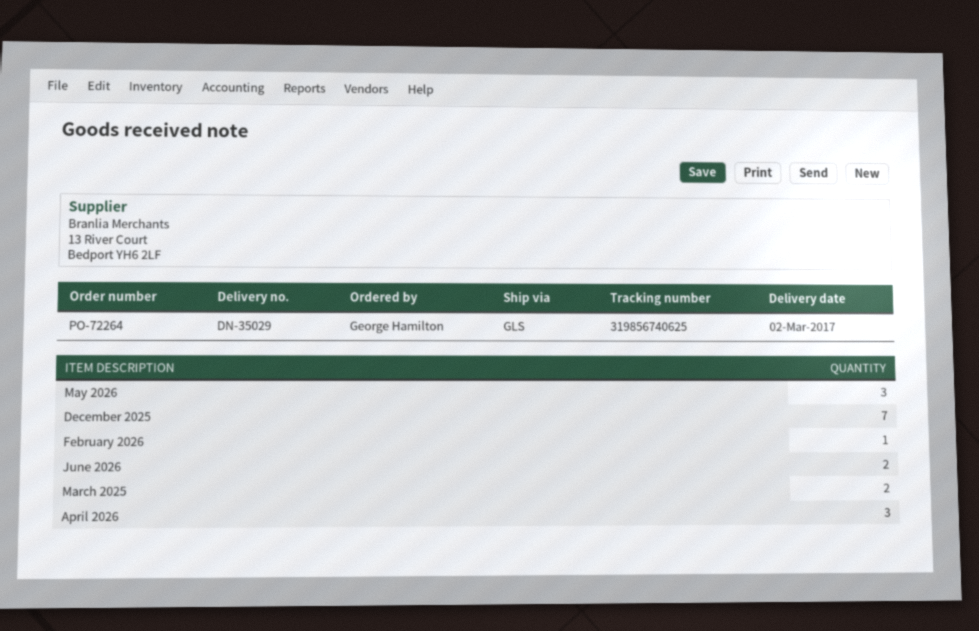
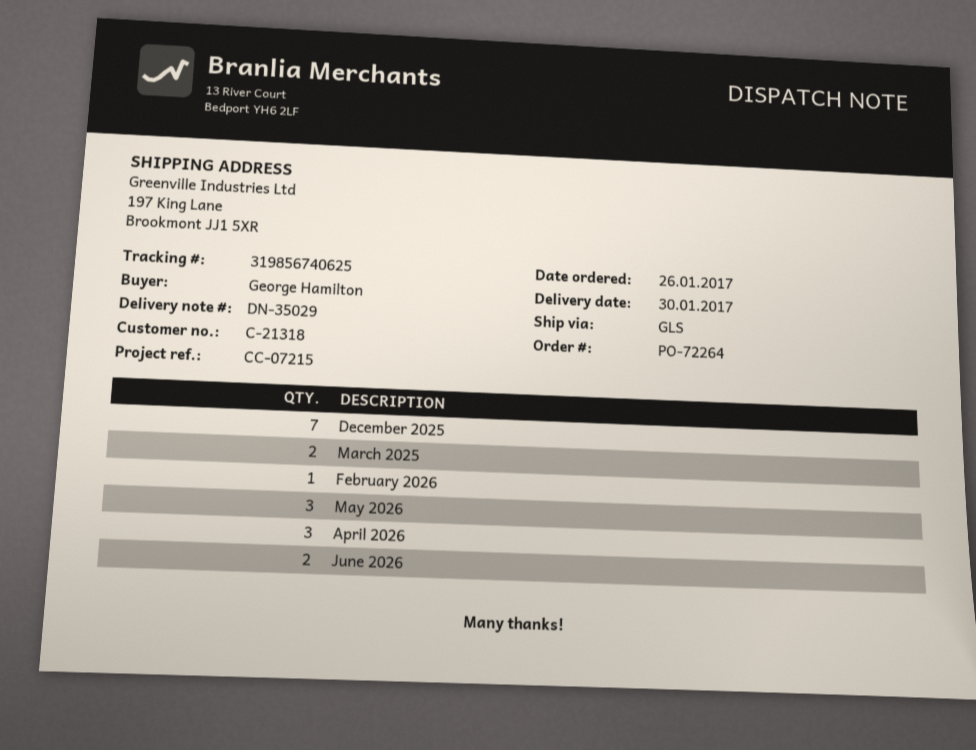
delivery date: 2017-03-02 -> 2017-01-30

